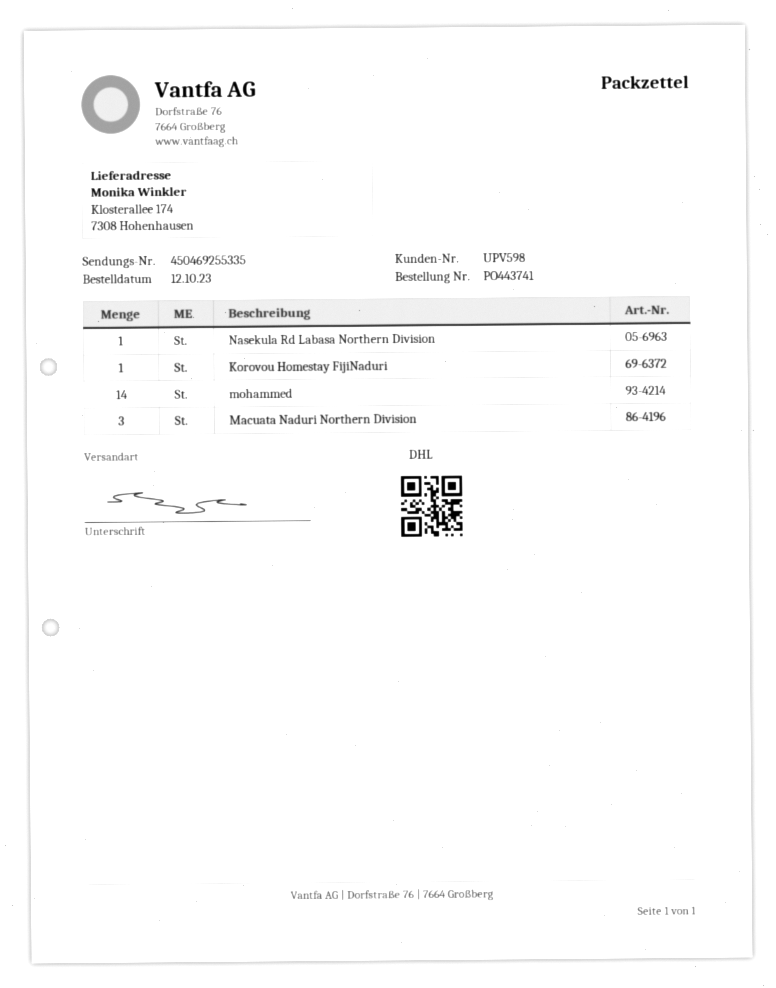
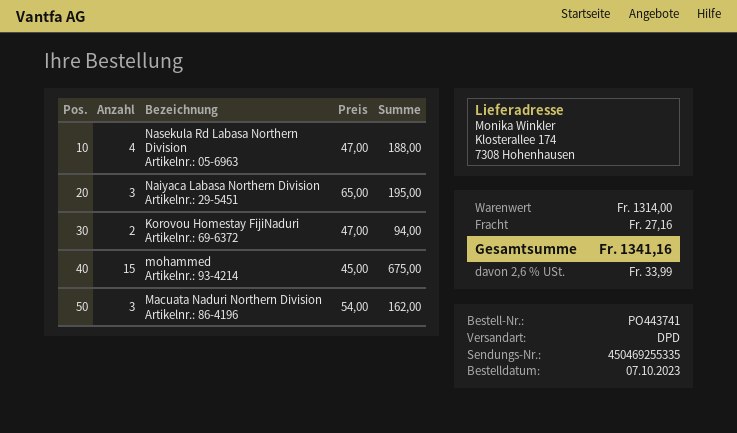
order date: 2023-10-12 -> 2023-10-07
shipping method: DHL -> DPD
Nasekula Rd Labasa Northern Division: 1 -> 4
Korovou Homestay FijiNaduri: 1 -> 2
mohammed: 14 -> 15
Naiyaca Labasa Northern Division: none -> 3

